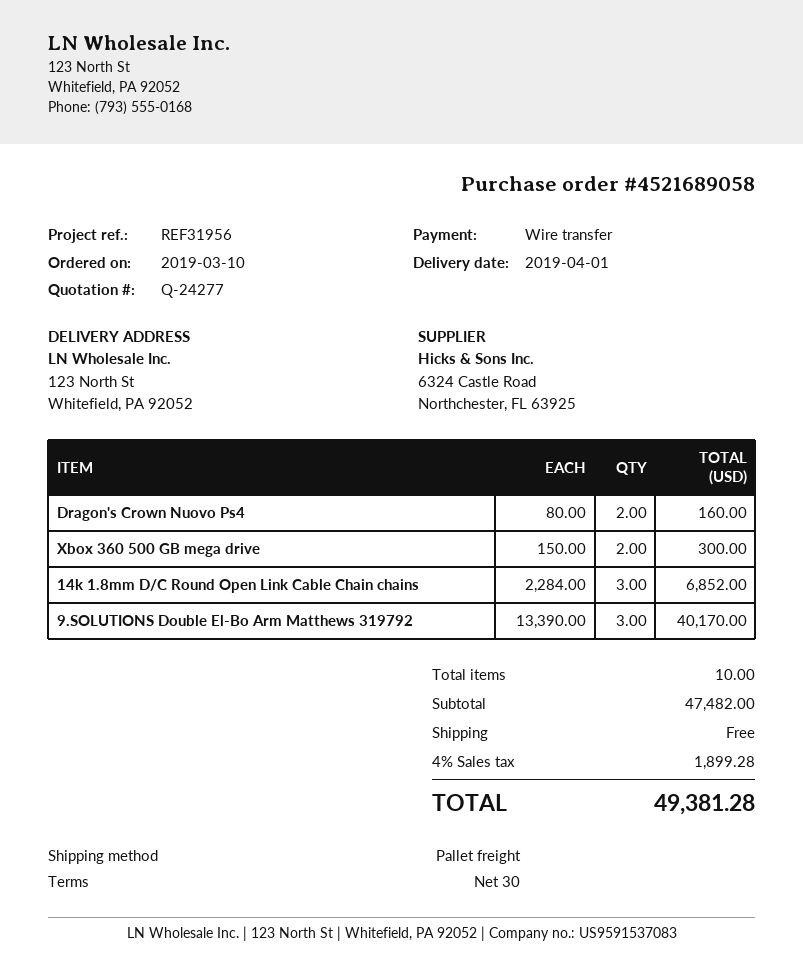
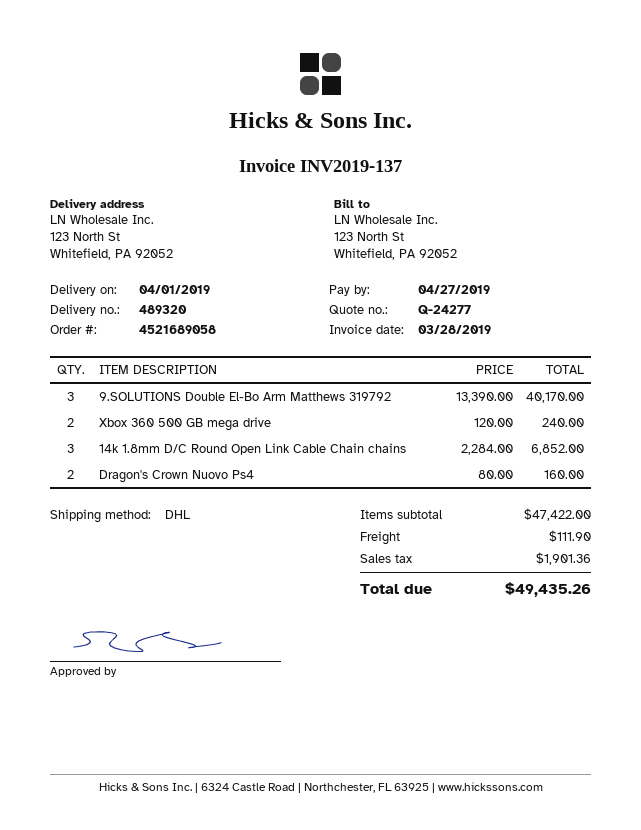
shipping method: pallet freight -> DHL
Xbox 360 500 GB mega drive: 2 x 150.00 = 300.00 -> 2 x 120.00 = 240.00
subtotal: 47482.00 -> 47422.00
shipping: 0.00 -> 111.90
tax: 1899.28 -> 1901.36
total: 49381.28 -> 49435.26

